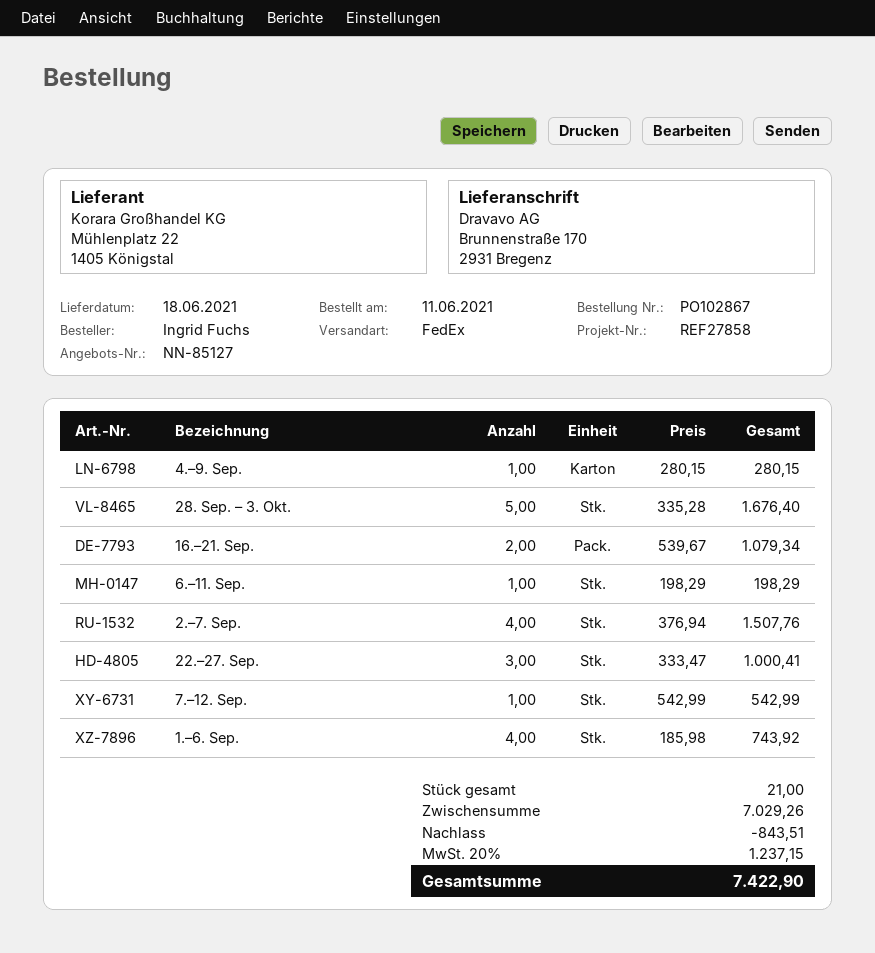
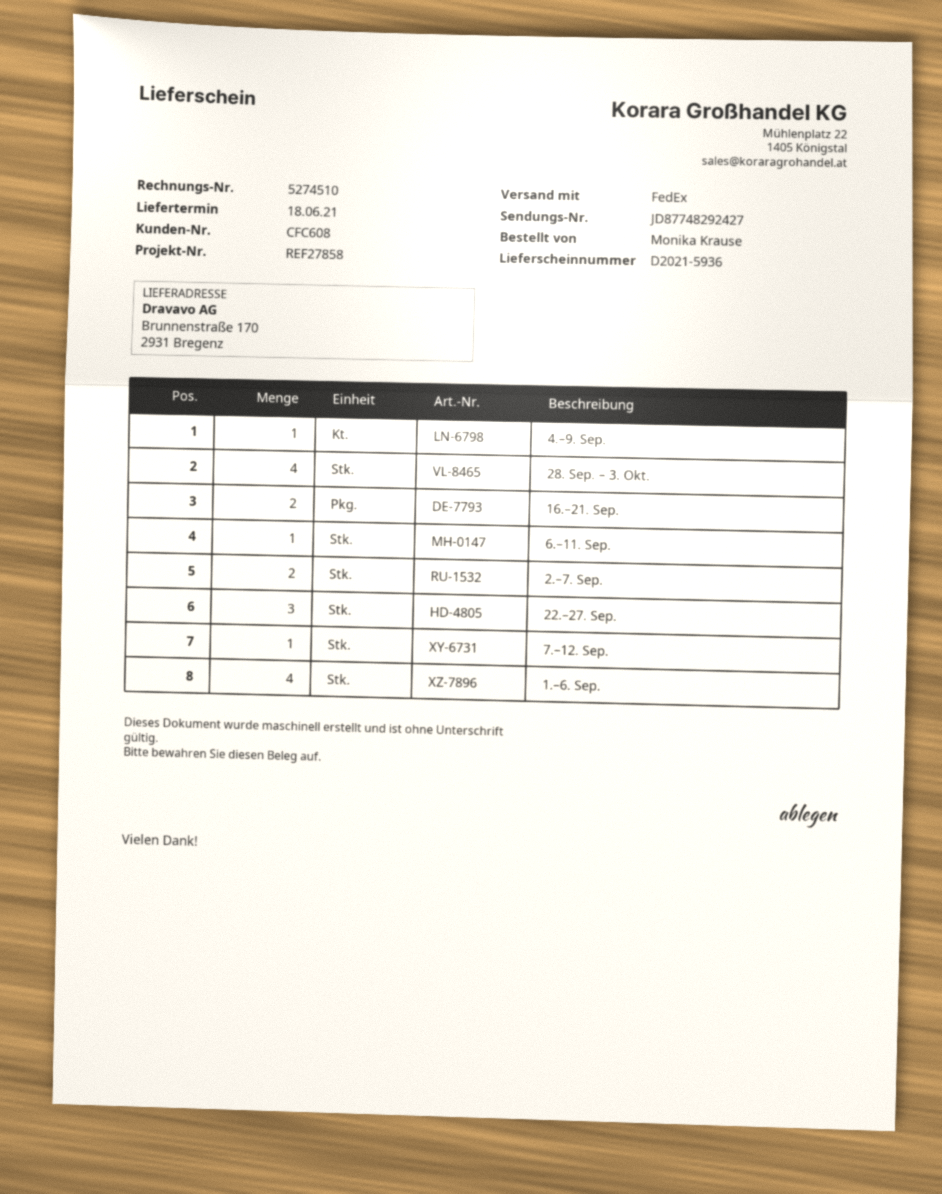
ordered by: Ingrid Fuchs -> Monika Krause
28. Sep. – 3. Okt.: 5 -> 4
2.–7. Sep.: 4 -> 2

